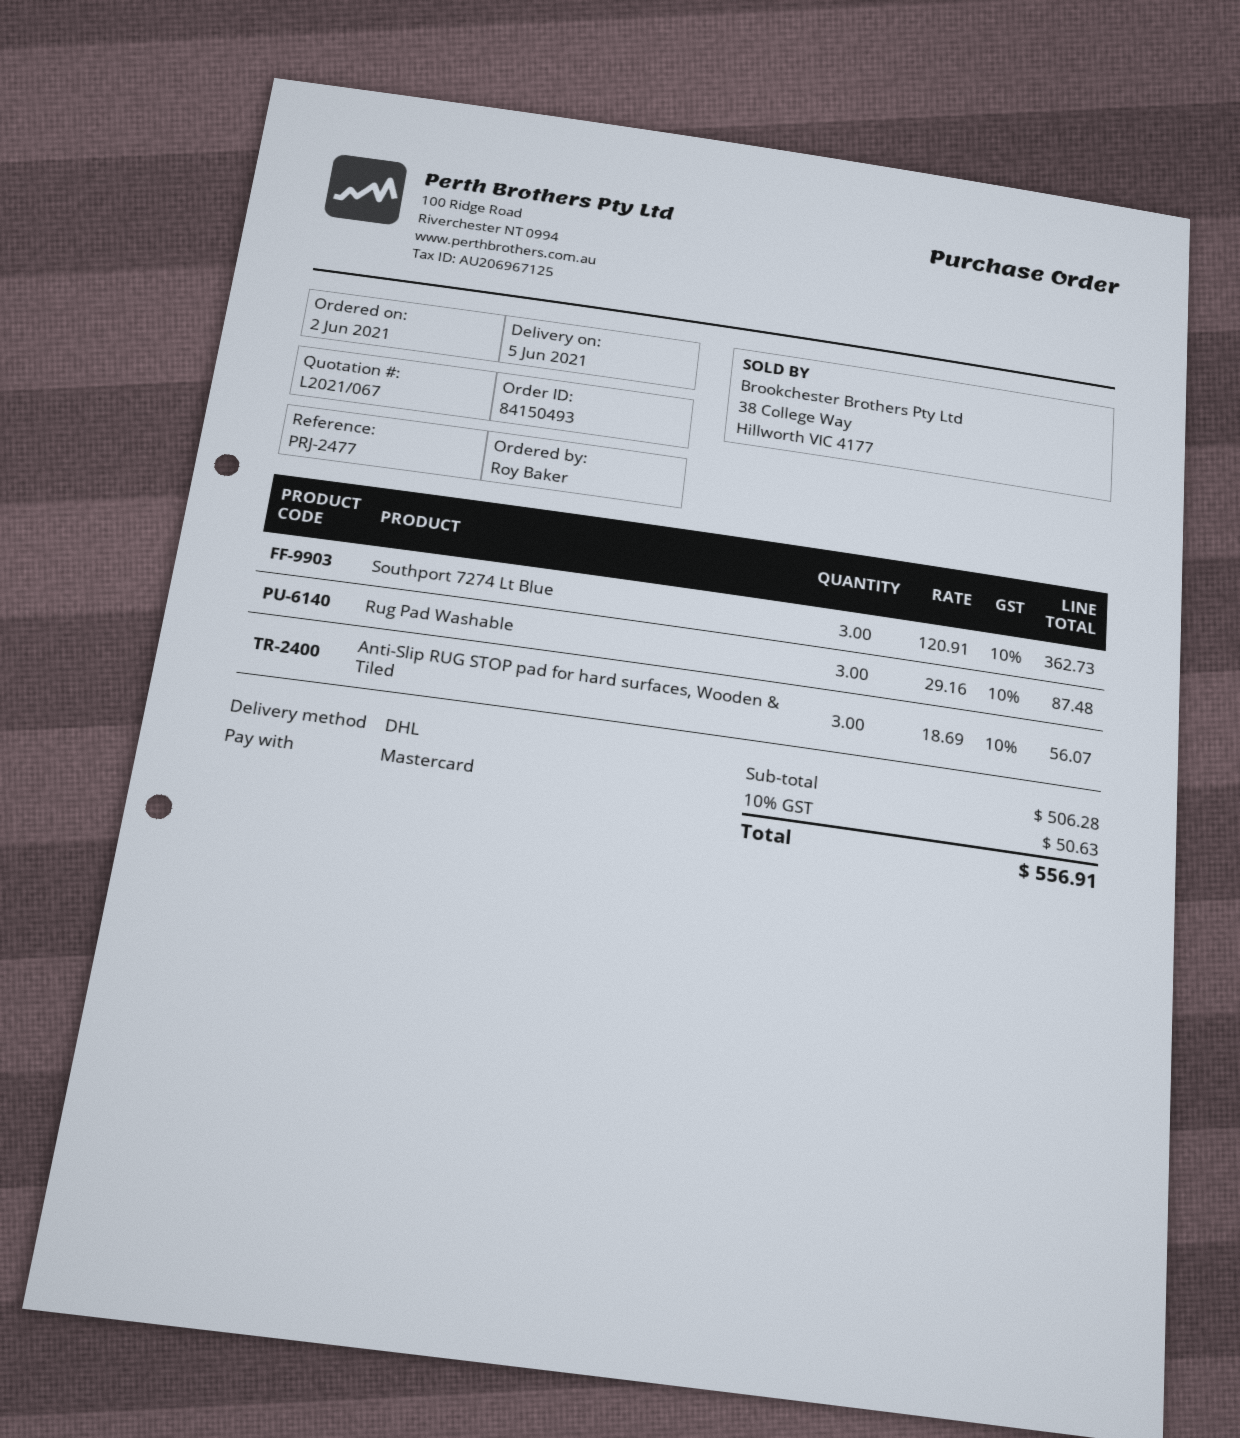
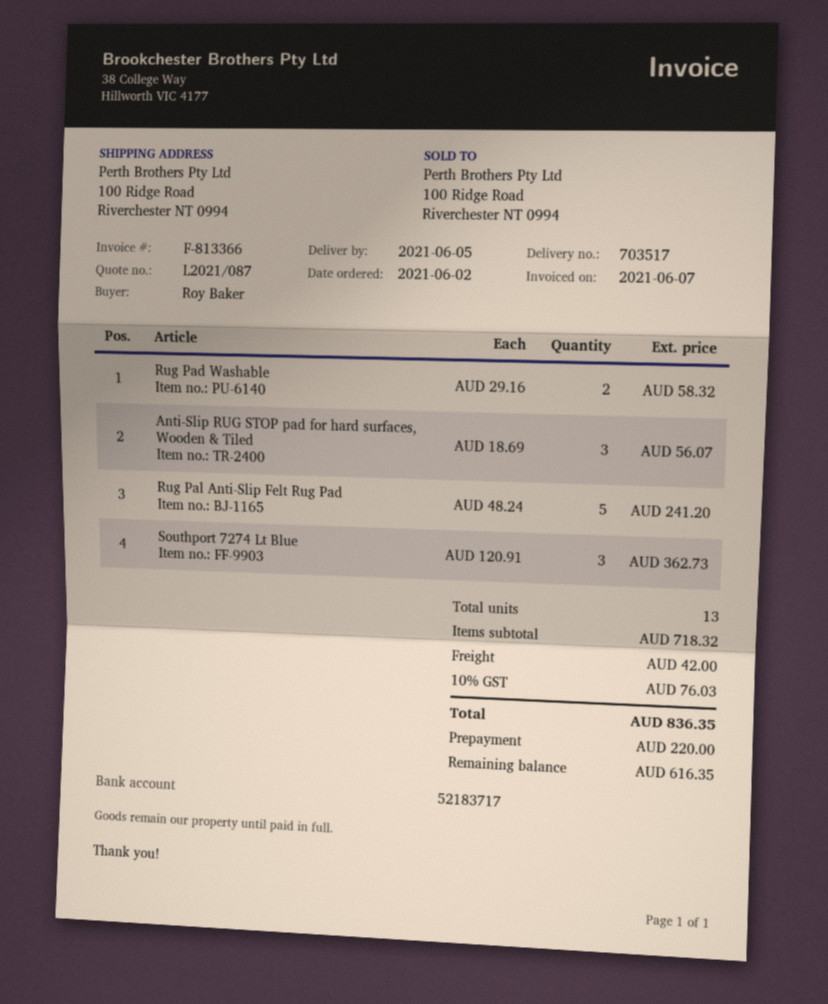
quote number: L2021/067 -> L2021/087
Rug Pad Washable: 3 x 29.16 = 87.48 -> 2 x 29.16 = 58.32
Rug Pal Anti-Slip Felt Rug Pad: none -> 5 x 48.24 = 241.20
subtotal: 506.28 -> 718.32
shipping: none -> 42.00
tax: 10% = 50.63 -> 10% = 76.03
total: 556.91 -> 836.35

